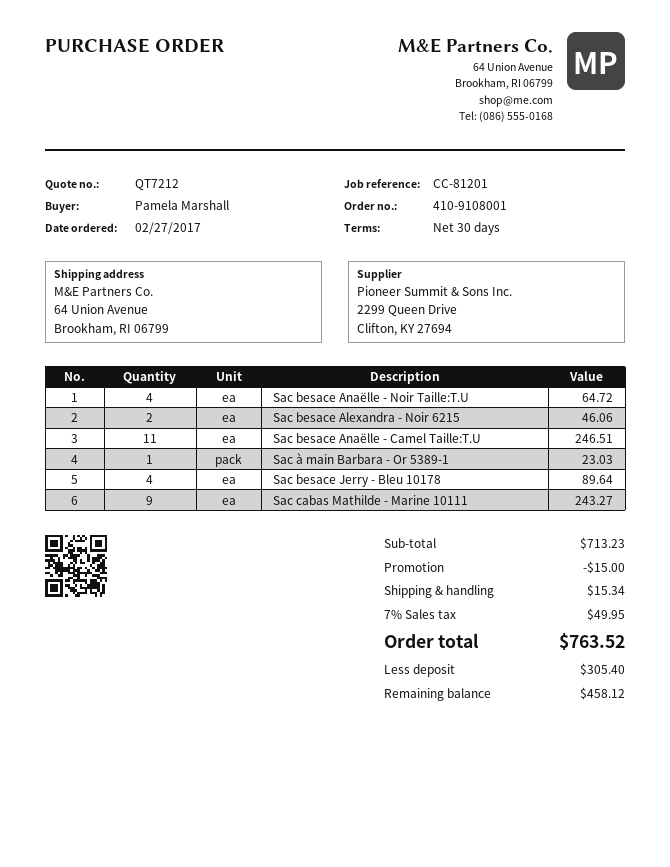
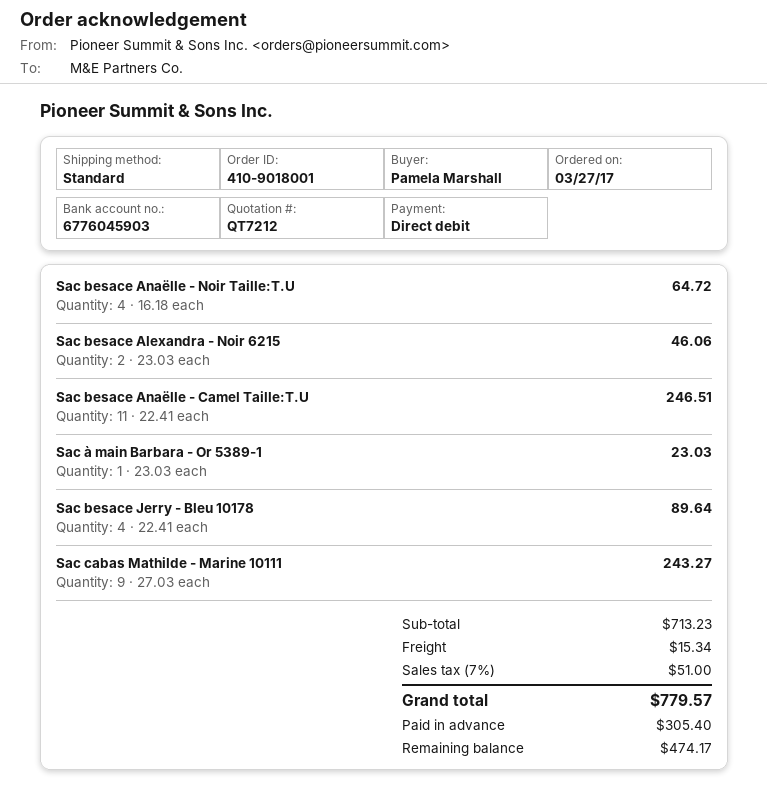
order number: 410-9108001 -> 410-9018001
order date: 2017-02-27 -> 2017-03-27
discount: 15.00 -> none
tax: 7% = 49.95 -> 7% = 51.00
total: 763.52 -> 779.57
balance: 458.12 -> 474.17

